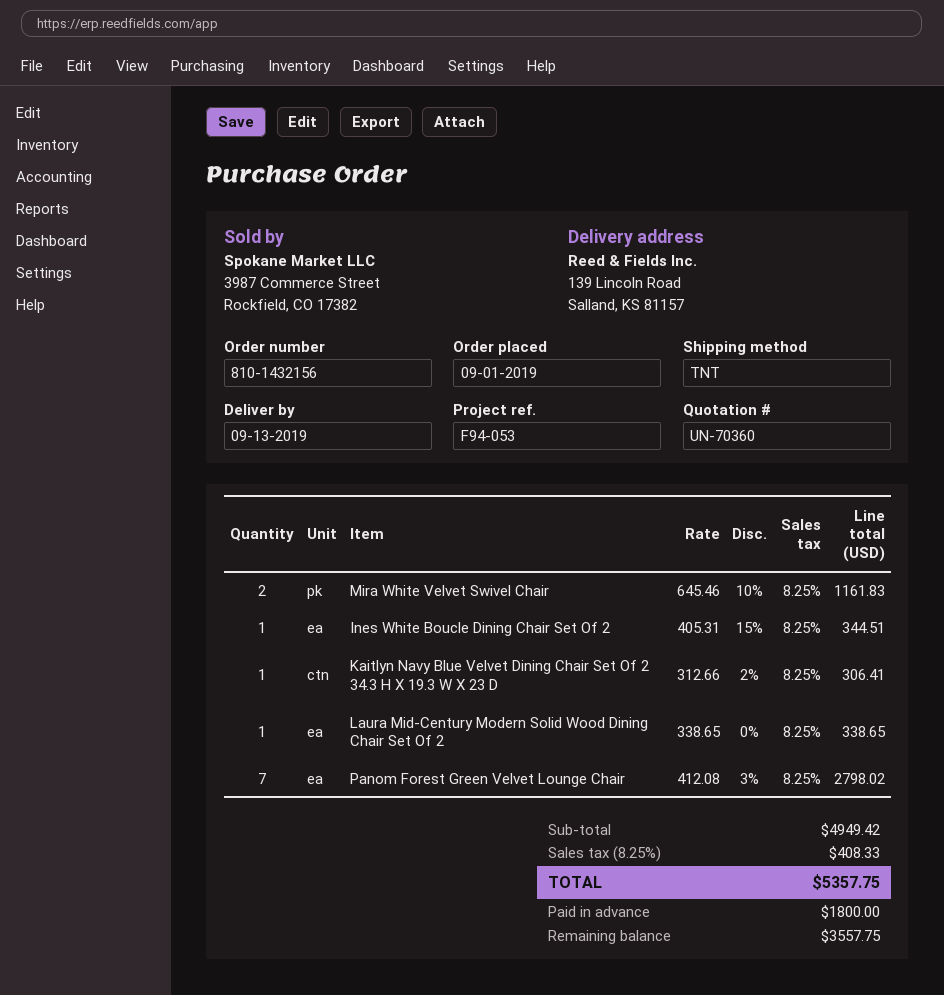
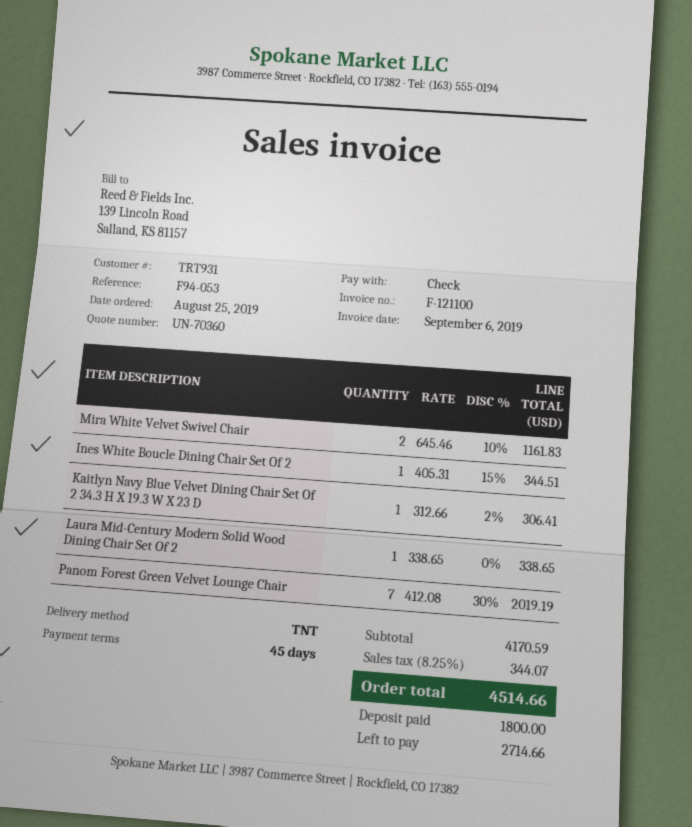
order date: 2019-09-01 -> 2019-08-25
Panom Forest Green Velvet Lounge Chair: 7 x 412.08 - 3% = 2798.02 -> 7 x 412.08 - 30% = 2019.19
subtotal: 4949.42 -> 4170.59
tax: 8.25% = 408.33 -> 8.25% = 344.07
total: 5357.75 -> 4514.66
balance: 3557.75 -> 2714.66

